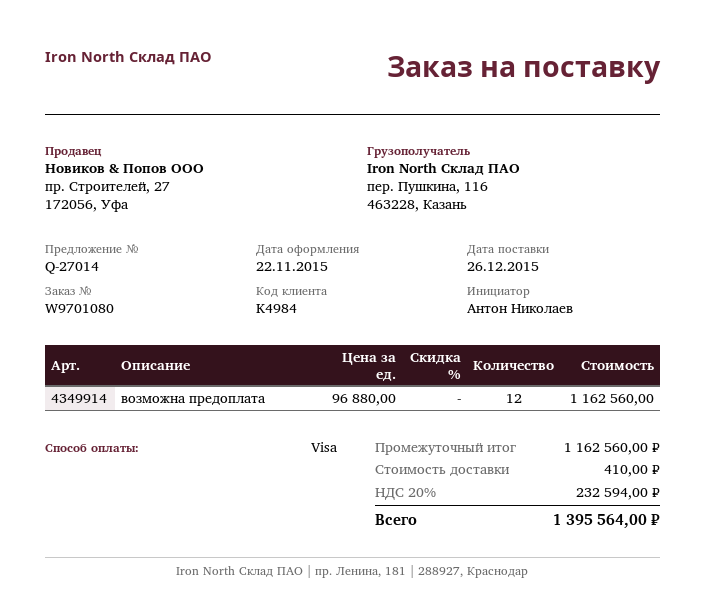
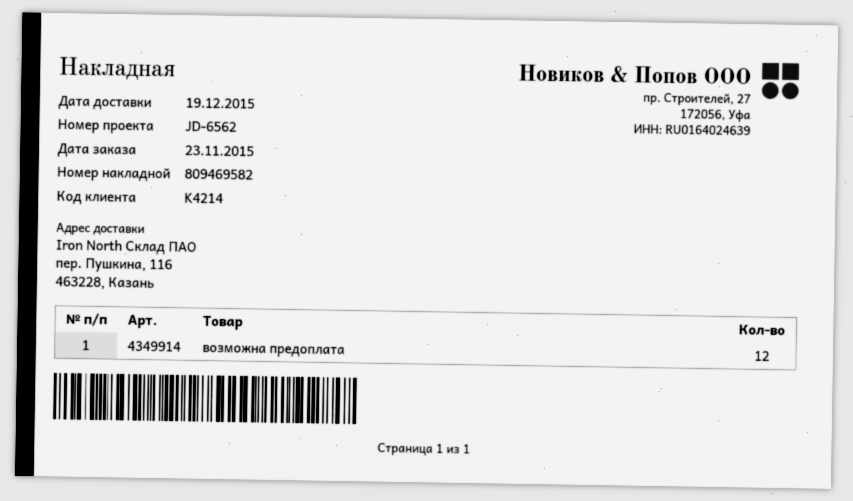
order date: 2015-11-22 -> 2015-11-23
delivery date: 2015-12-26 -> 2015-12-19
customer number: K4984 -> K4214

